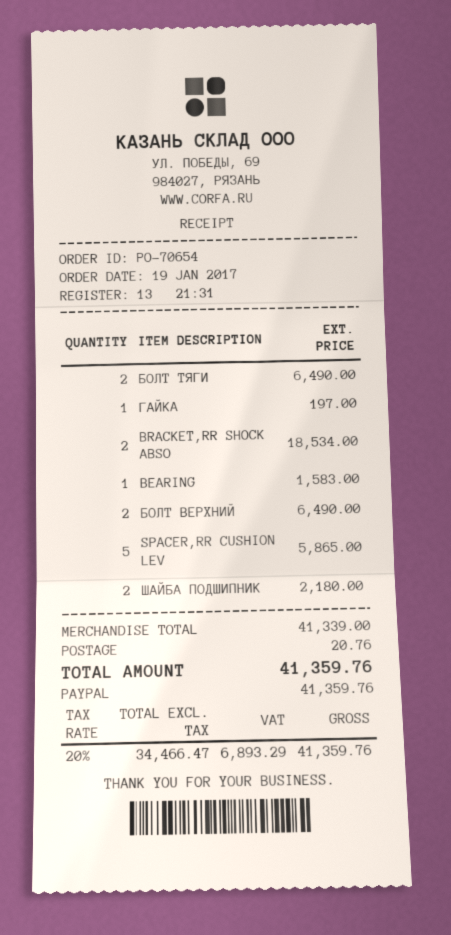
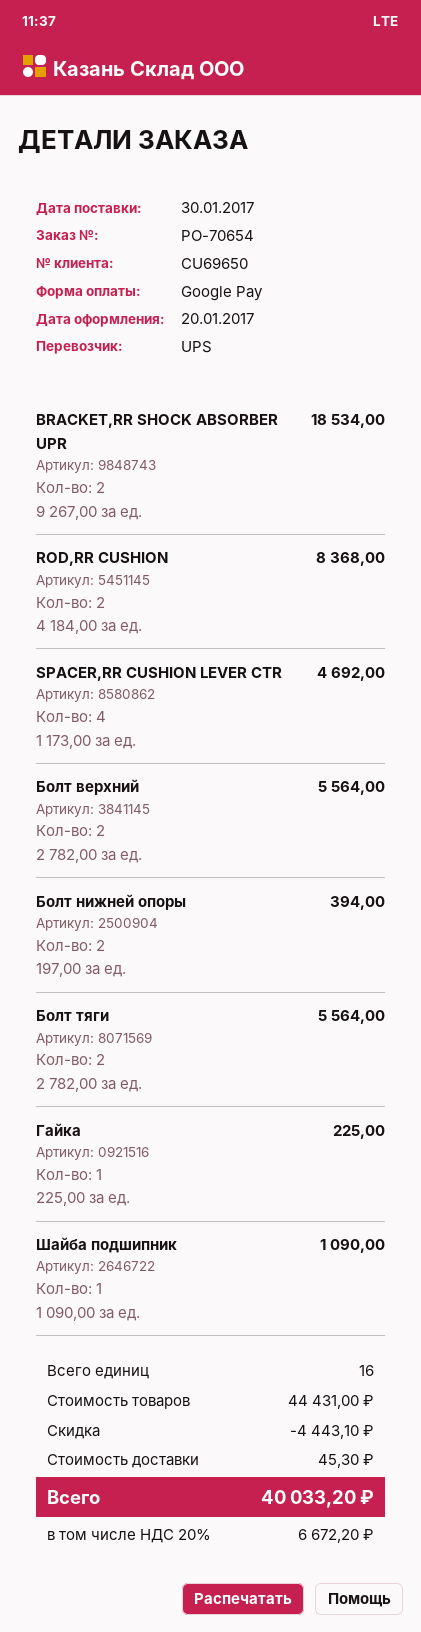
order date: 2017-01-19 -> 2017-01-20
payment method: PayPal -> Google Pay
БОЛТ ТЯГИ: 2 for 6490.00 -> 2 for 5564.00
ГАЙКА: 1 for 197.00 -> 1 for 225.00
BEARING: 1 for 1583.00 -> none
БОЛТ ВЕРХНИЙ: 2 for 6490.00 -> 2 for 5564.00
SPACER,RR CUSHION LEV: 5 for 5865.00 -> 4 for 4692.00
ШАЙБА ПОДШИПНИК: 2 for 2180.00 -> 1 for 1090.00
ROD,RR CUSHION: none -> 2 for 8368.00
Болт нижней опоры: none -> 2 for 394.00
subtotal: 41339.00 -> 44431.00
discount: none -> 4443.10
shipping: 20.76 -> 45.30
tax: 20% = 6893.29 -> 20% = 6672.20
total: 41359.76 -> 40033.20

